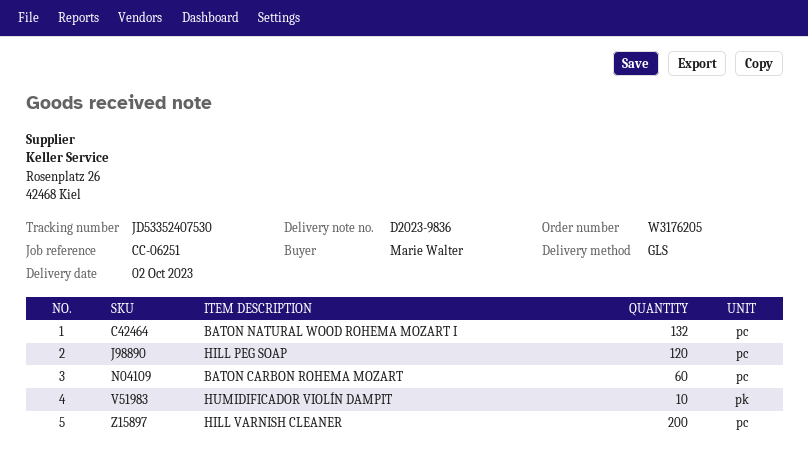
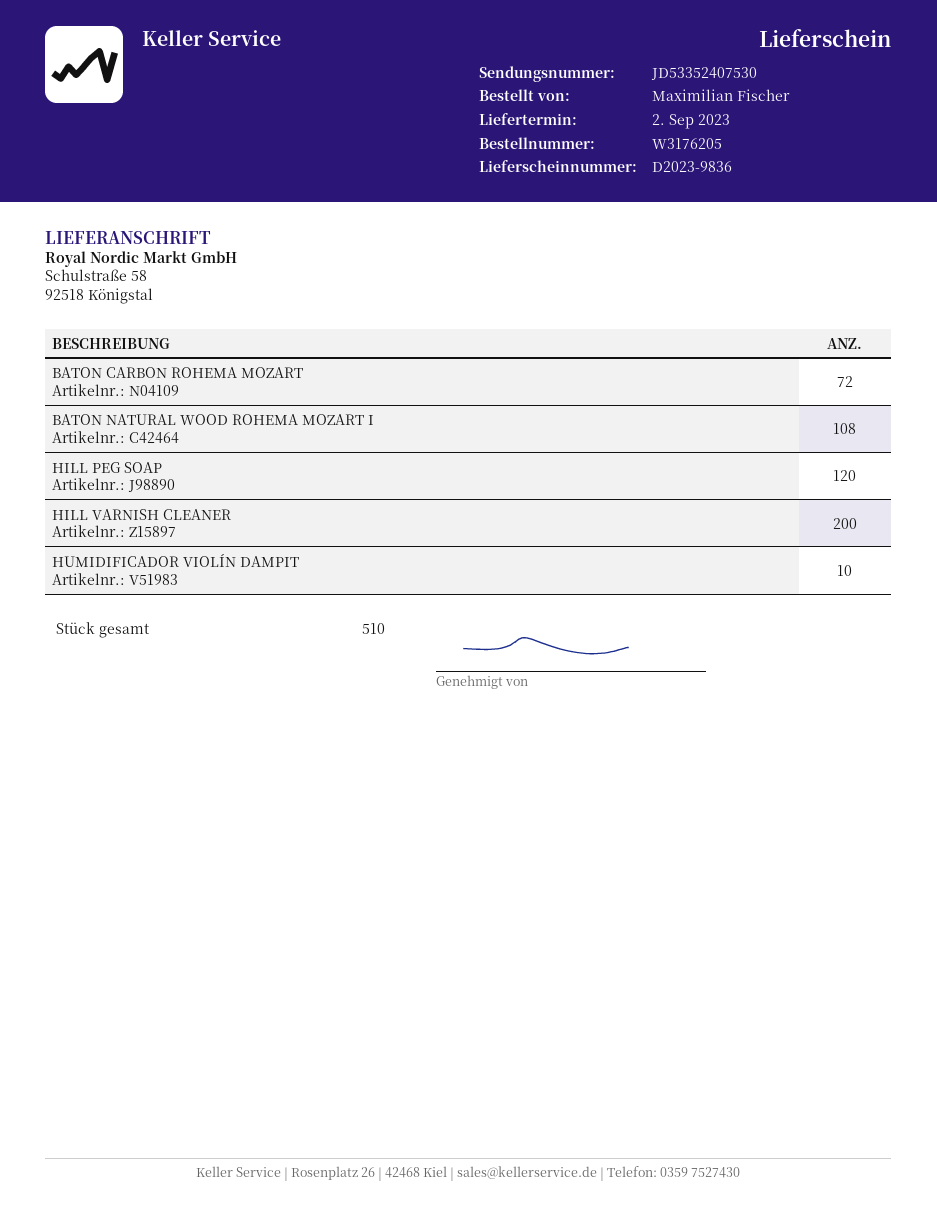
delivery date: 2023-10-02 -> 2023-09-02
ordered by: Marie Walter -> Maximilian Fischer
BATON NATURAL WOOD ROHEMA MOZART I: 132 -> 108
BATON CARBON ROHEMA MOZART: 60 -> 72

